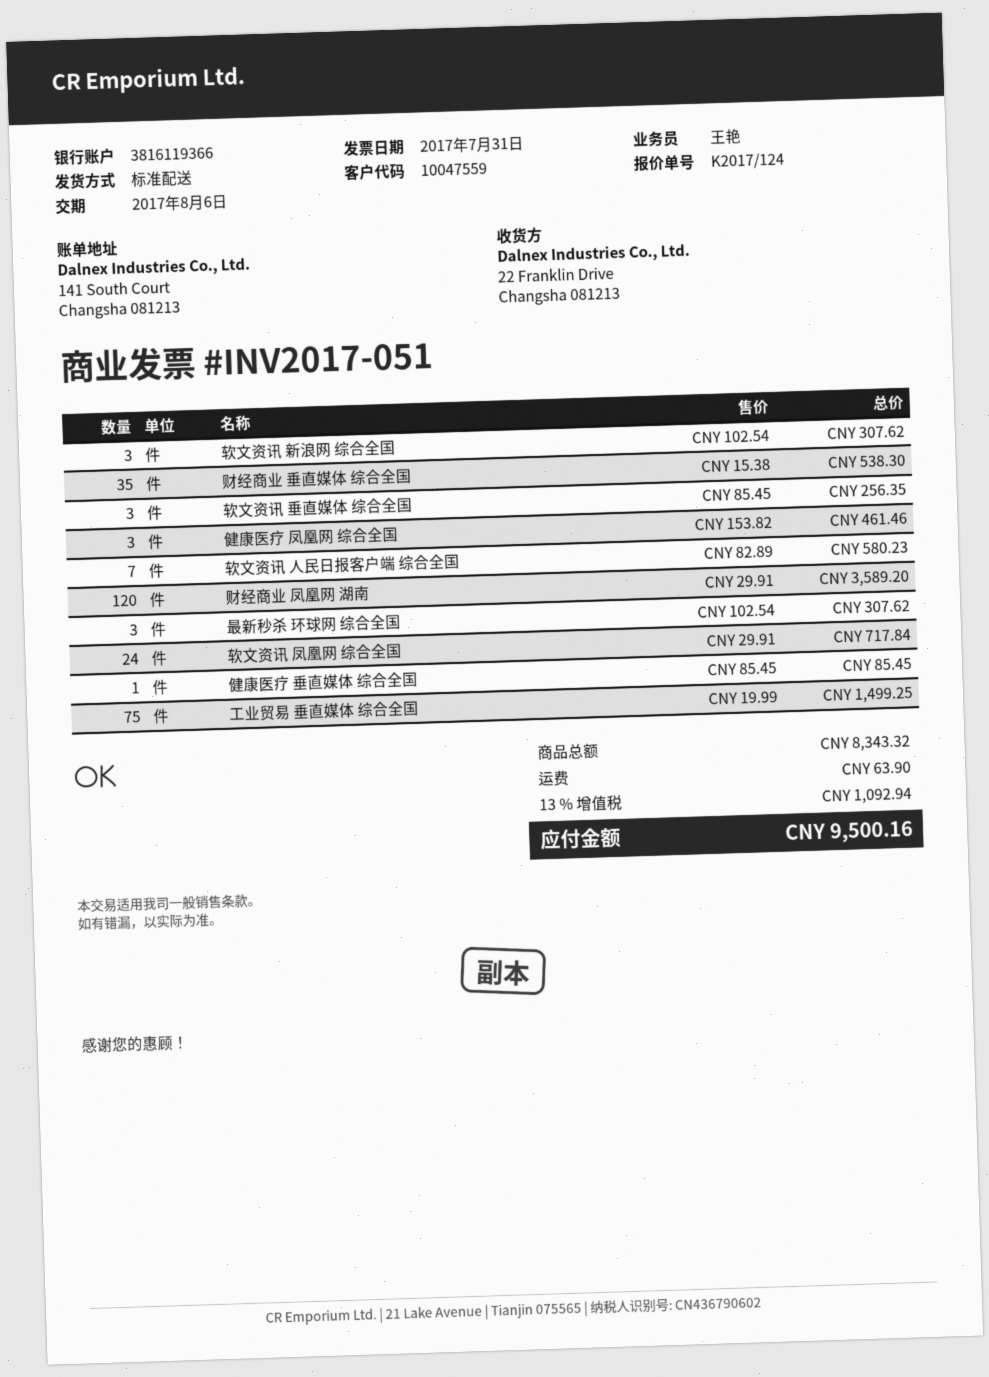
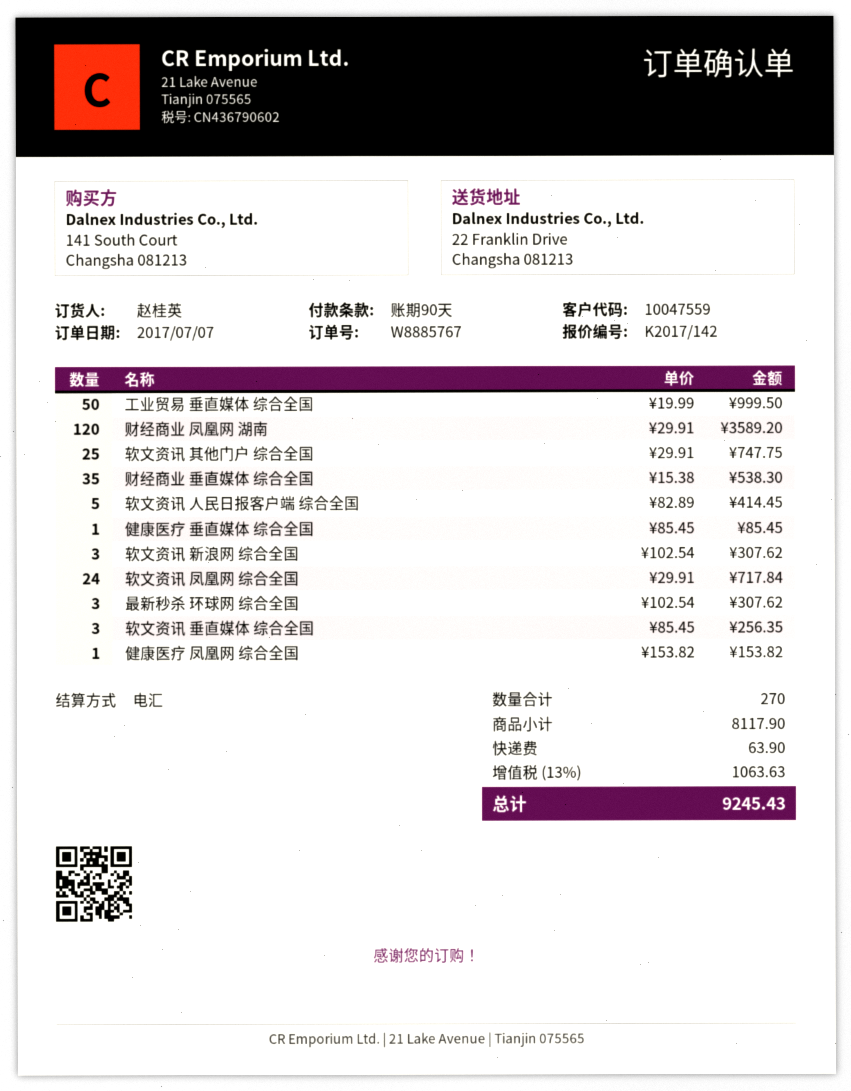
quote number: K2017/124 -> K2017/142
健康医疗 凤凰网 综合全国: 3 x 153.82 = 461.46 -> 1 x 153.82 = 153.82
软文资讯 人民日报客户端 综合全国: 7 x 82.89 = 580.23 -> 5 x 82.89 = 414.45
工业贸易 垂直媒体 综合全国: 75 x 19.99 = 1499.25 -> 50 x 19.99 = 999.50
软文资讯 其他门户 综合全国: none -> 25 x 29.91 = 747.75
subtotal: 8343.32 -> 8117.90
tax: 13% = 1092.94 -> 13% = 1063.63
total: 9500.16 -> 9245.43

